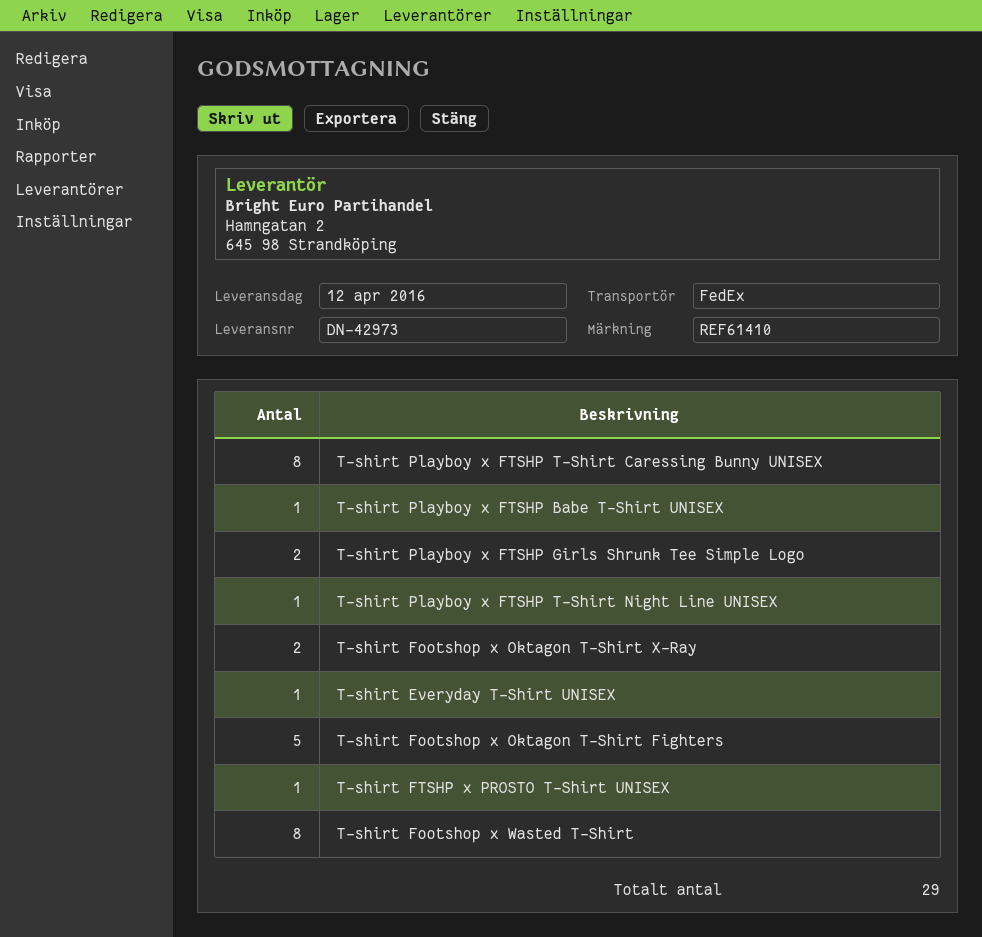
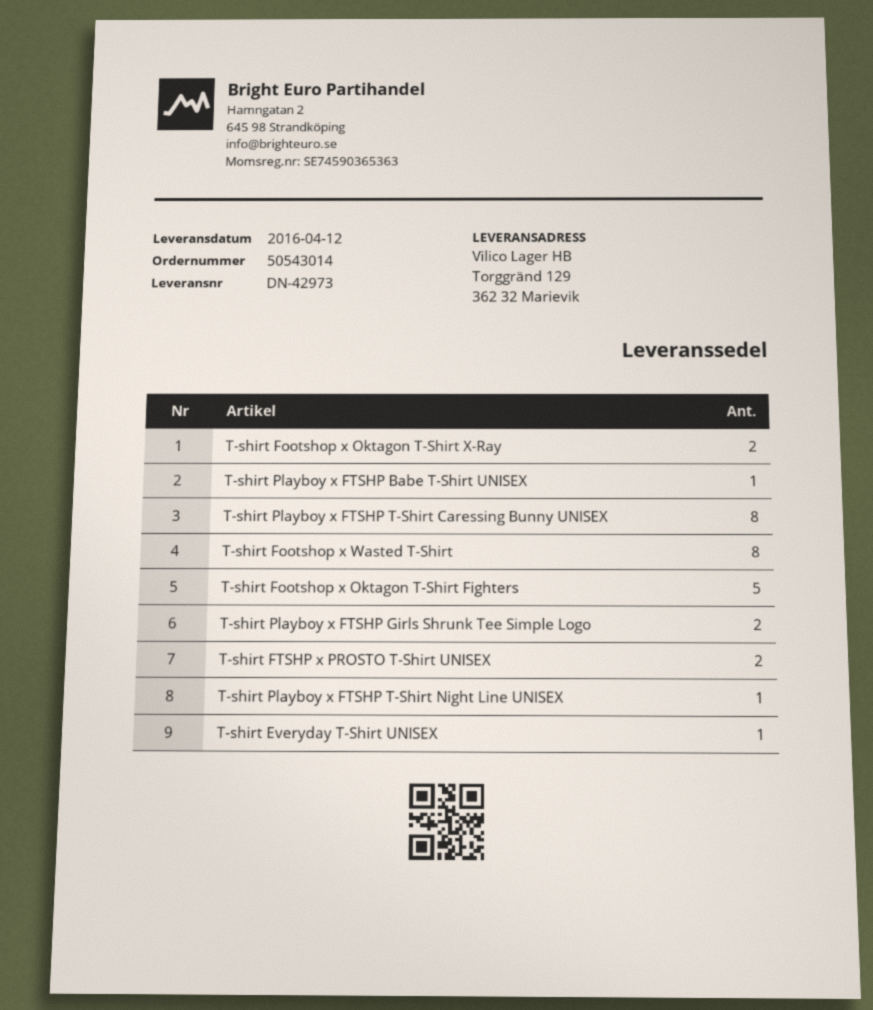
T-shirt FTSHP x PROSTO T-Shirt UNISEX: 1 -> 2

